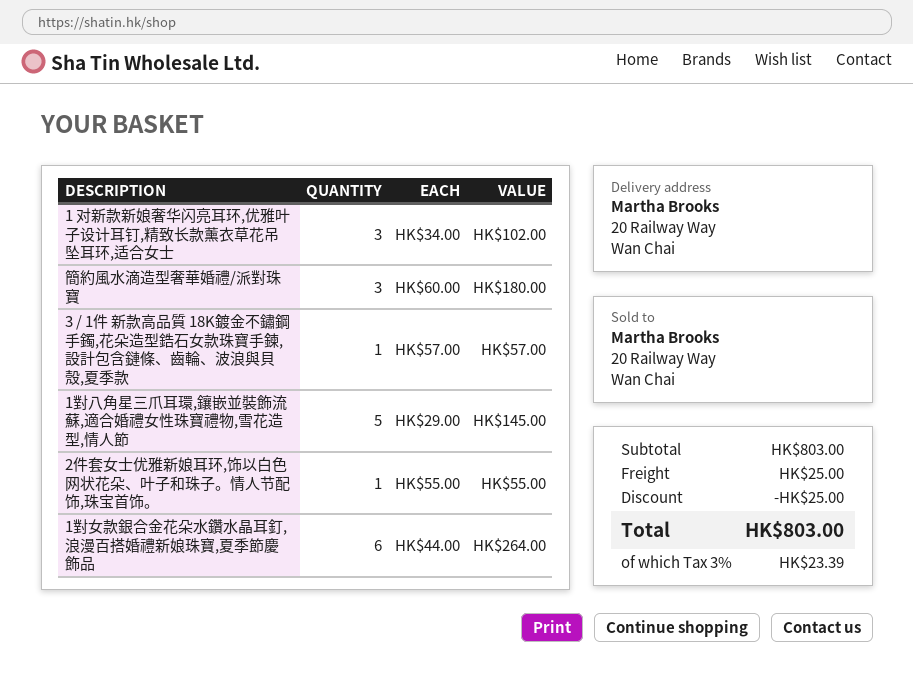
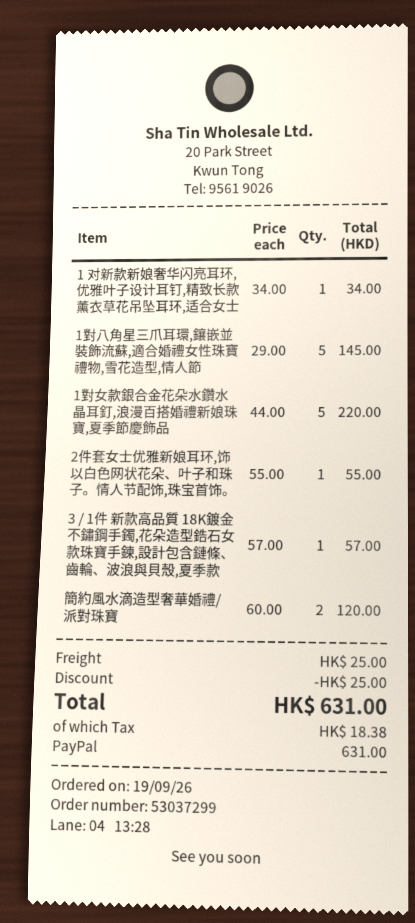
1 对新款新娘奢华闪亮耳环,优雅叶子设计耳钉,精致长款薰衣草花吊坠耳环,适合女士: 3 x 34.00 = 102.00 -> 1 x 34.00 = 34.00
簡約風水滴造型奢華婚禮/派對珠寶: 3 x 60.00 = 180.00 -> 2 x 60.00 = 120.00
1對女款銀合金花朵水鑽水晶耳釘,浪漫百搭婚禮新娘珠寶,夏季節慶飾品: 6 x 44.00 = 264.00 -> 5 x 44.00 = 220.00
tax: 23.39 -> 18.38
total: 803.00 -> 631.00

